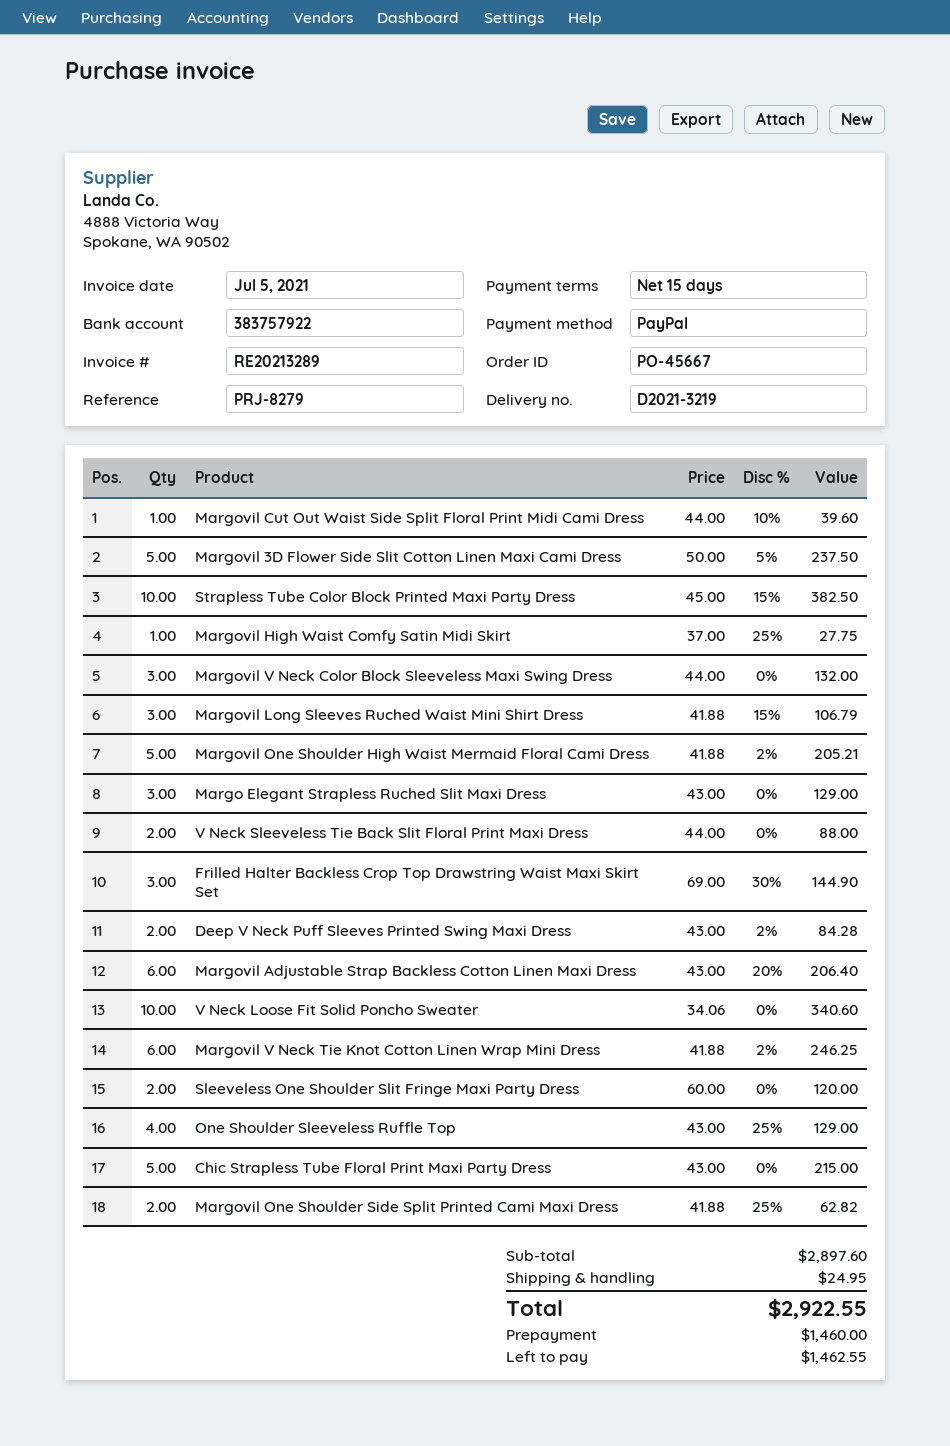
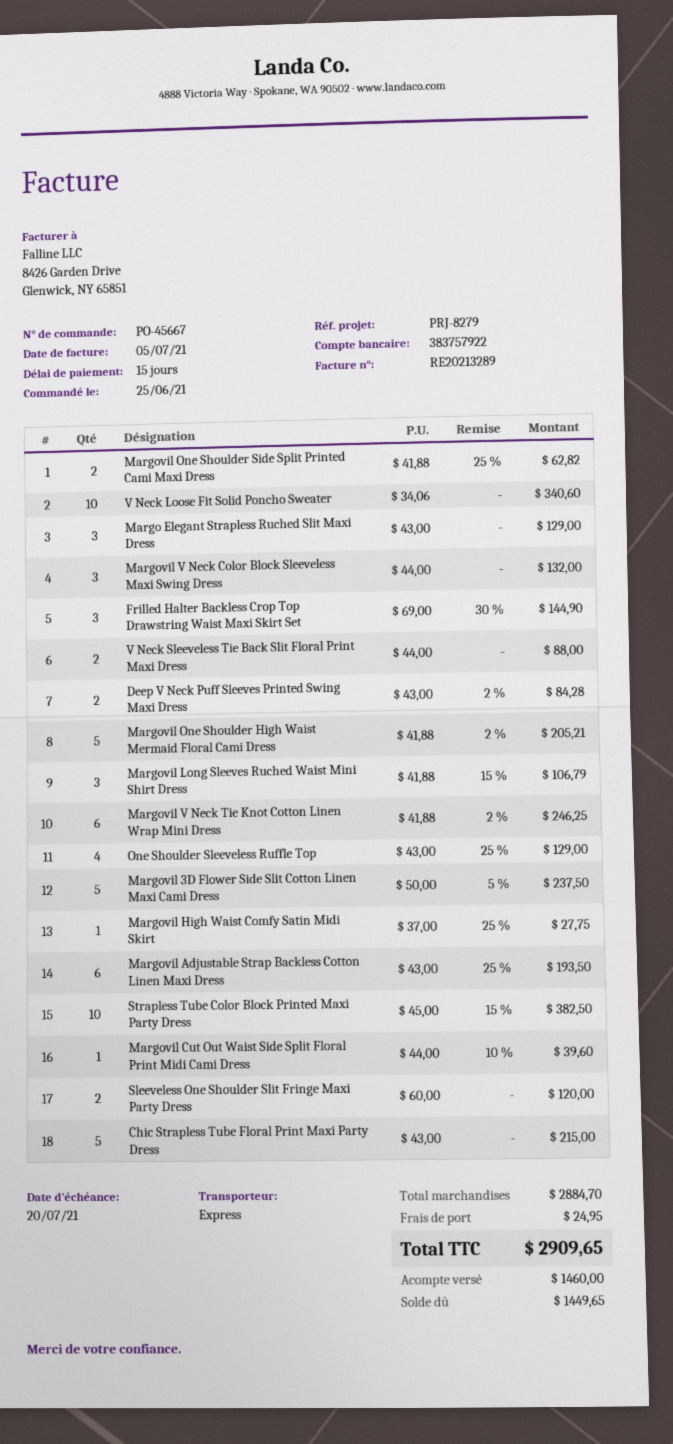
Margovil Adjustable Strap Backless Cotton Linen Maxi Dress: 6 x 43.00 - 20% = 206.40 -> 6 x 43.00 - 25% = 193.50
subtotal: 2897.60 -> 2884.70
total: 2922.55 -> 2909.65
balance: 1462.55 -> 1449.65

